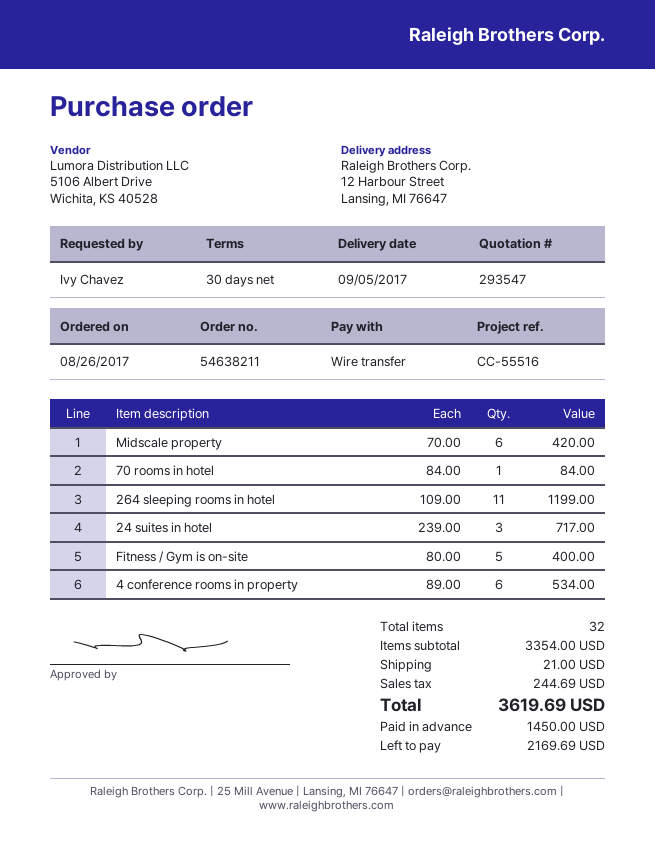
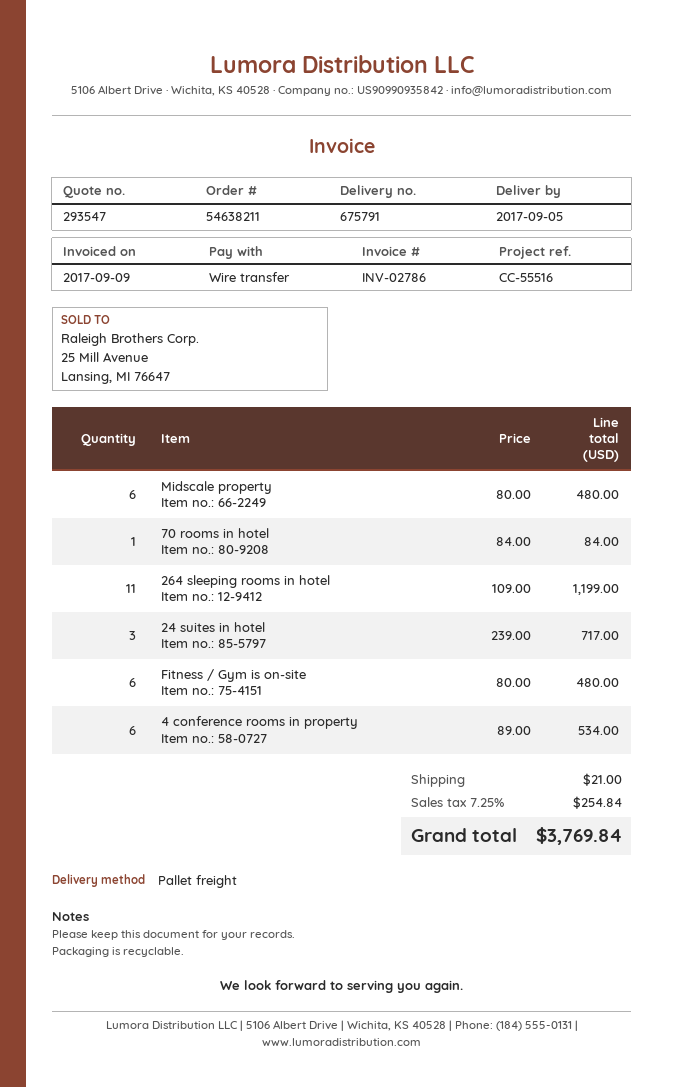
Midscale property: 6 x 70.00 = 420.00 -> 6 x 80.00 = 480.00
Fitness / Gym is on-site: 5 x 80.00 = 400.00 -> 6 x 80.00 = 480.00
tax: 244.69 -> 254.84
total: 3619.69 -> 3769.84

